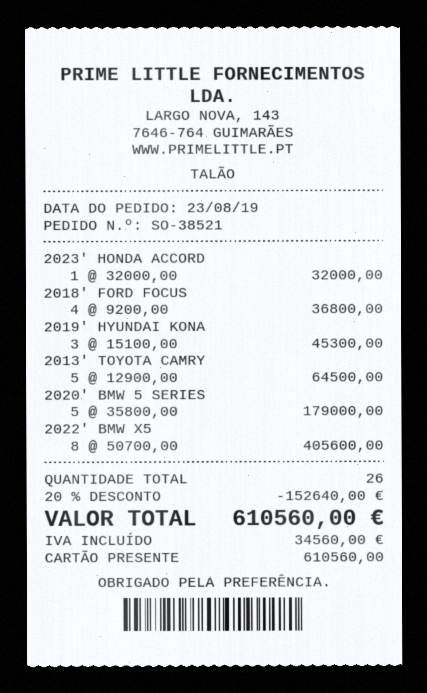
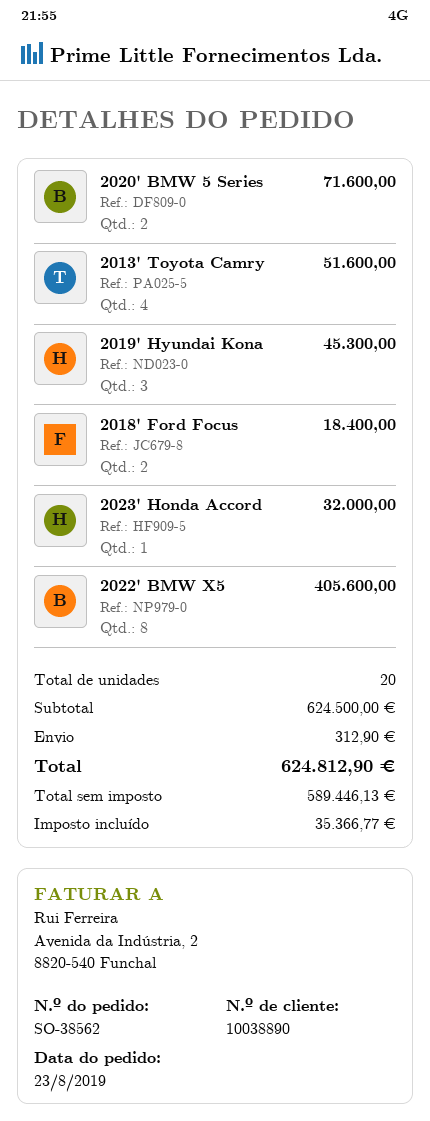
order number: SO-38521 -> SO-38562
2018' FORD FOCUS: 4 for 36800.00 -> 2 for 18400.00
2013' TOYOTA CAMRY: 5 for 64500.00 -> 4 for 51600.00
2020' BMW 5 SERIES: 5 for 179000.00 -> 2 for 71600.00
total quantity: 26 -> 20
discount: 20% = 152640.00 -> none
shipping: none -> 312.90
tax: 34560.00 -> 35366.77
total: 610560.00 -> 624812.90

